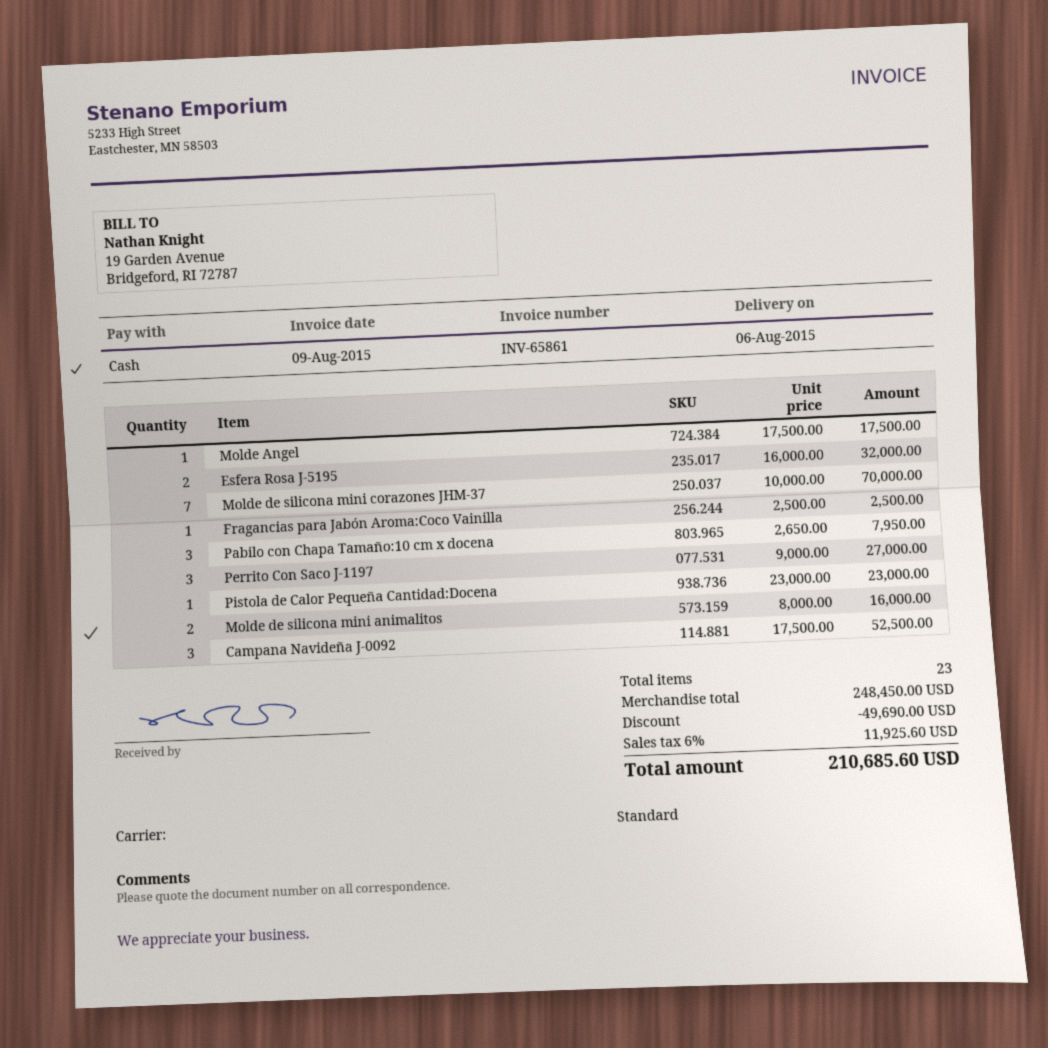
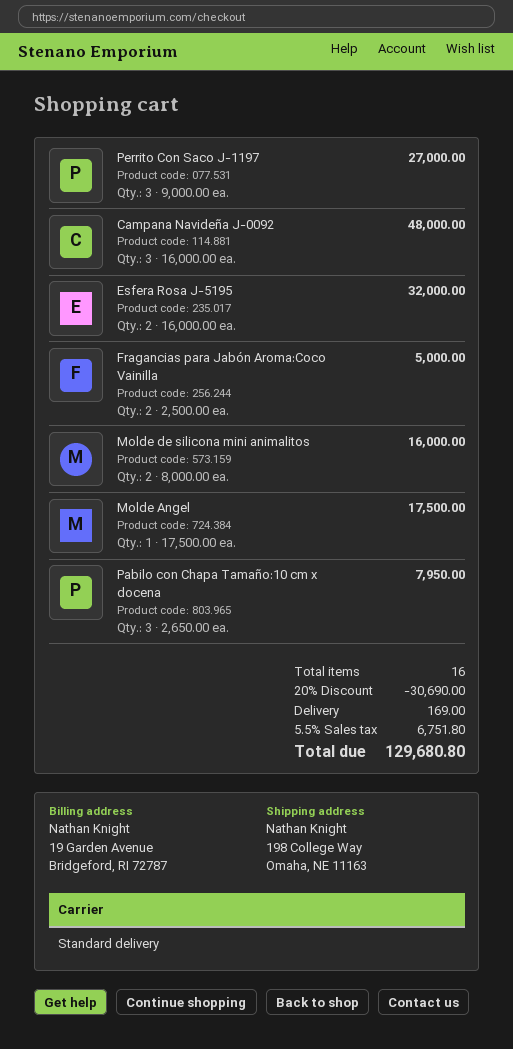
Molde de silicona mini corazones JHM-37: 7 x 10000.00 = 70000.00 -> none
Fragancias para Jabón Aroma:Coco Vainilla: 1 x 2500.00 = 2500.00 -> 2 x 2500.00 = 5000.00
Pistola de Calor Pequeña Cantidad:Docena: 1 x 23000.00 = 23000.00 -> none
Campana Navideña J-0092: 3 x 17500.00 = 52500.00 -> 3 x 16000.00 = 48000.00
total quantity: 23 -> 16
discount: 49690.00 -> 30690.00
shipping: none -> 169.00
tax: 6% = 11925.60 -> 5.5% = 6751.80
total: 210685.60 -> 129680.80

